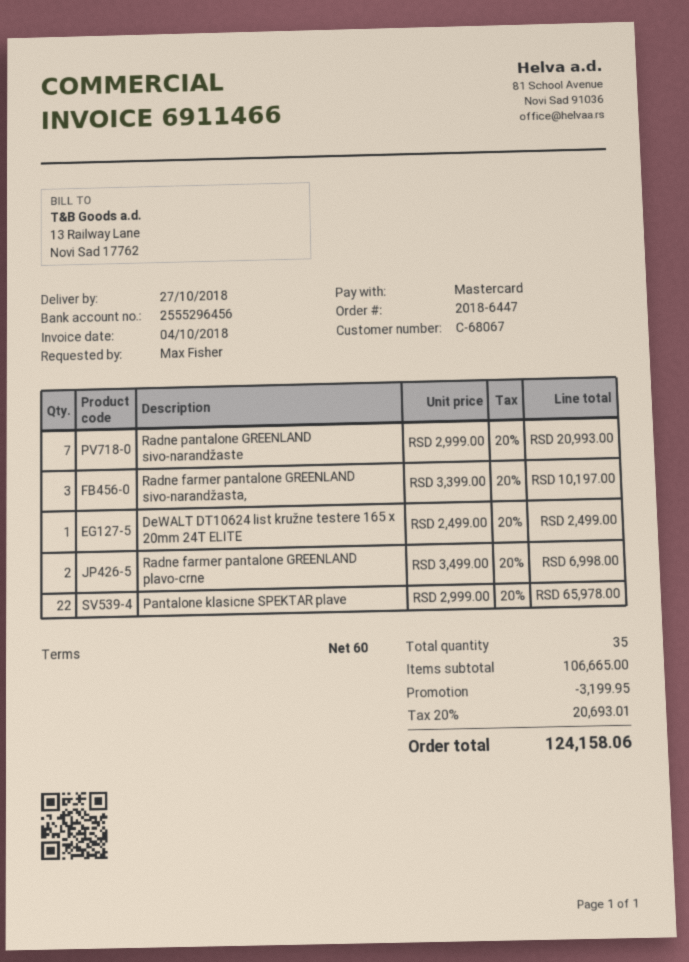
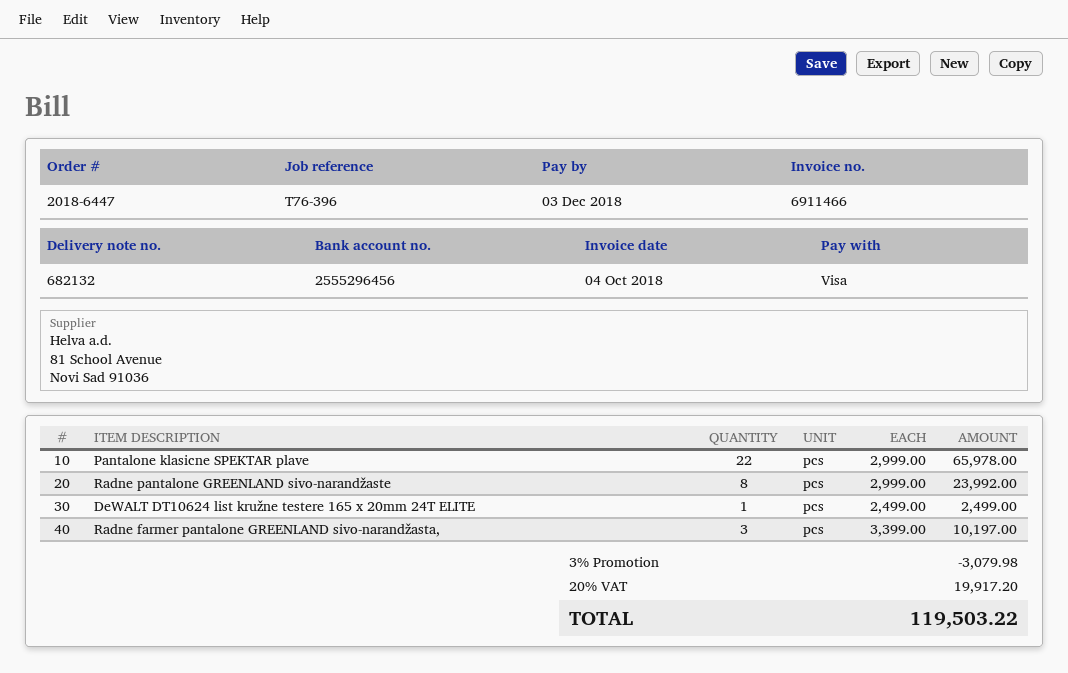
payment method: Mastercard -> Visa
Radne pantalone GREENLAND sivo-narandžaste: 7 x 2999.00 = 20993.00 -> 8 x 2999.00 = 23992.00
Radne farmer pantalone GREENLAND plavo-crne: 2 x 3499.00 = 6998.00 -> none
discount: 3199.95 -> 3079.98
tax: 20% = 20693.01 -> 20% = 19917.20
total: 124158.06 -> 119503.22

